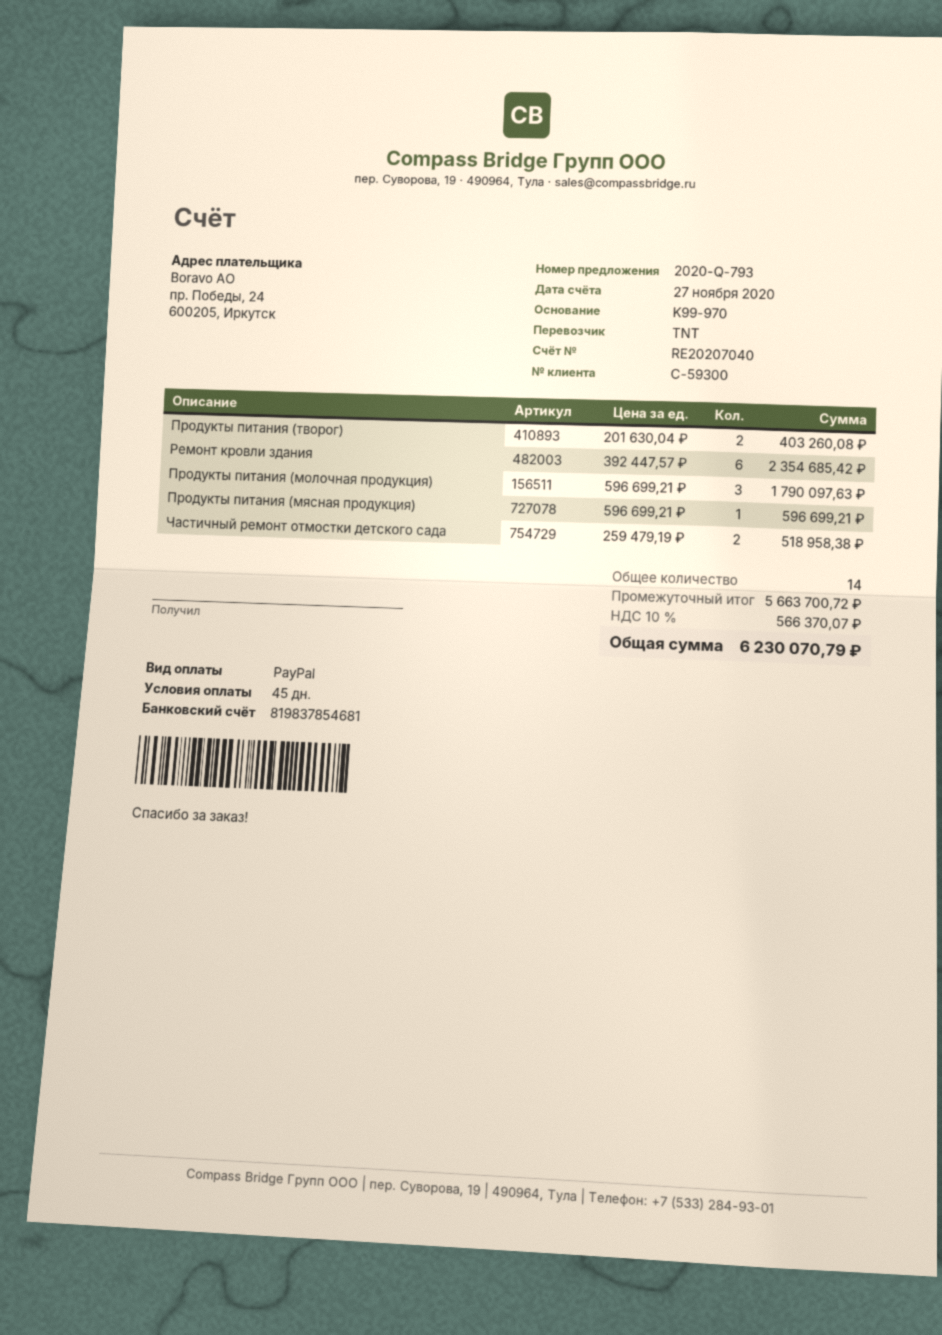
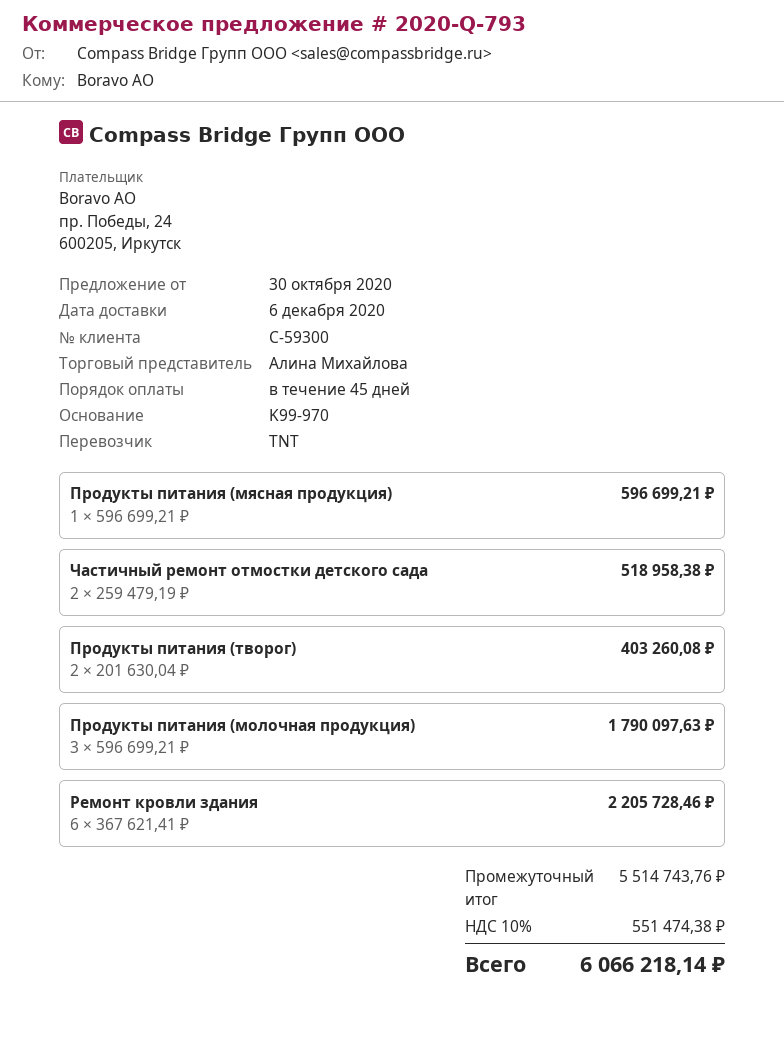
Ремонт кровли здания: 6 x 392447.57 = 2354685.42 -> 6 x 367621.41 = 2205728.46
subtotal: 5663700.72 -> 5514743.76
tax: 10% = 566370.07 -> 10% = 551474.38
total: 6230070.79 -> 6066218.14

